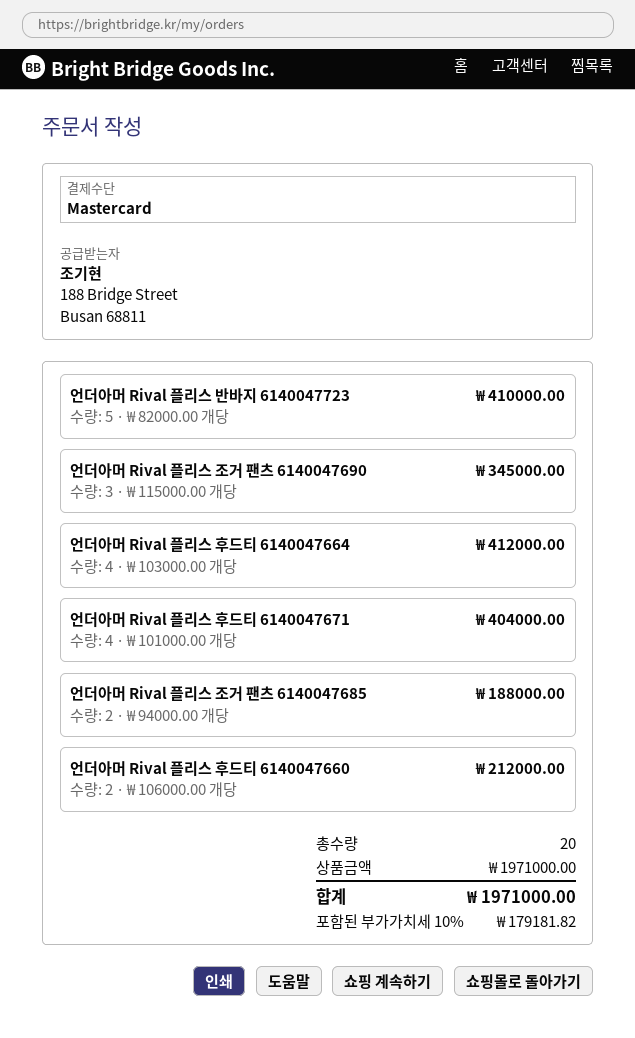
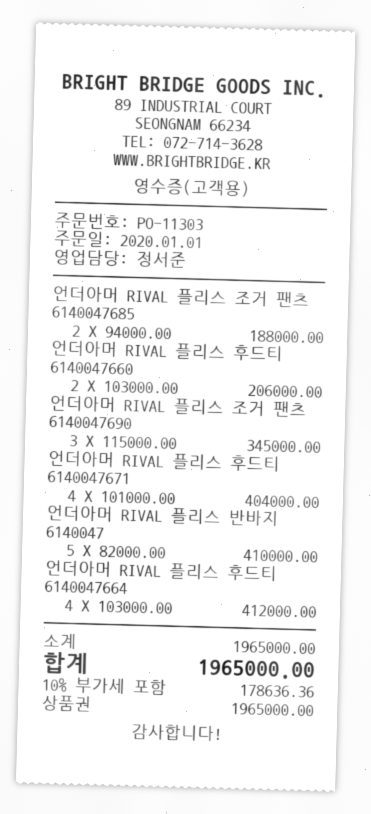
payment method: Mastercard -> gift card
언더아머 Rival 플리스 후드티 6140047660: 2 x 106000.00 = 212000.00 -> 2 x 103000.00 = 206000.00
subtotal: 1971000.00 -> 1965000.00
tax: 10% = 179181.82 -> 10% = 178636.36
total: 1971000.00 -> 1965000.00

